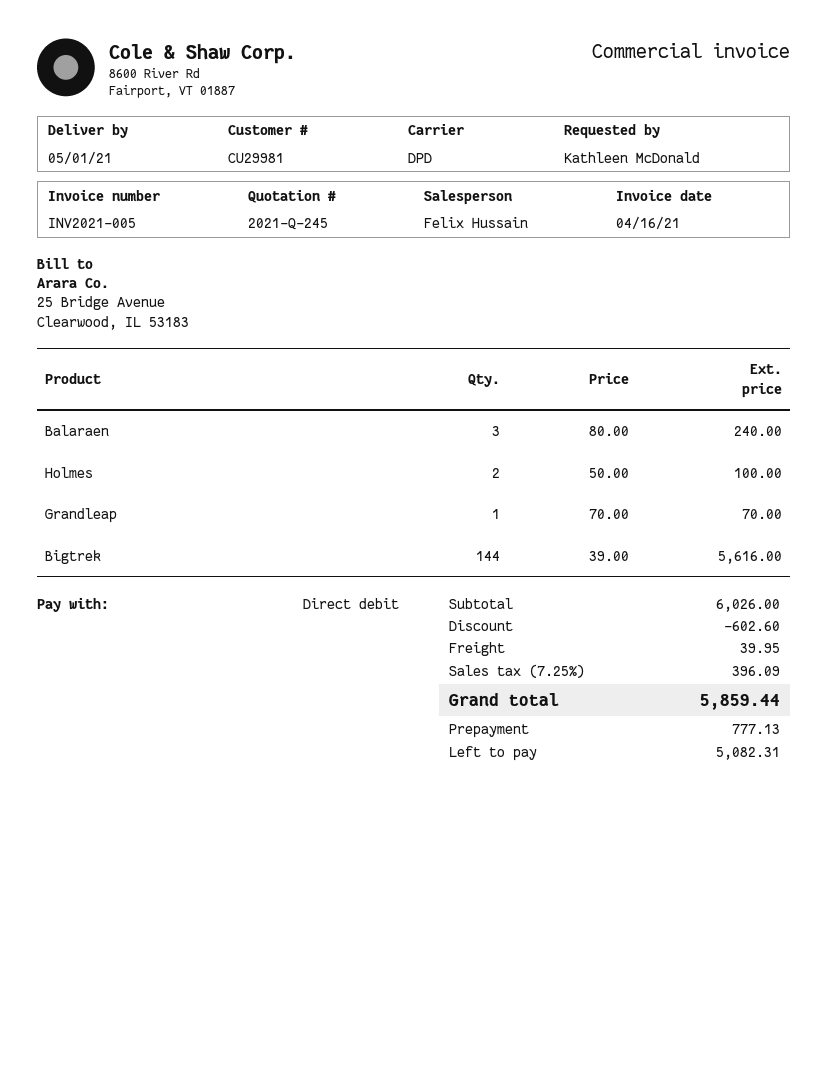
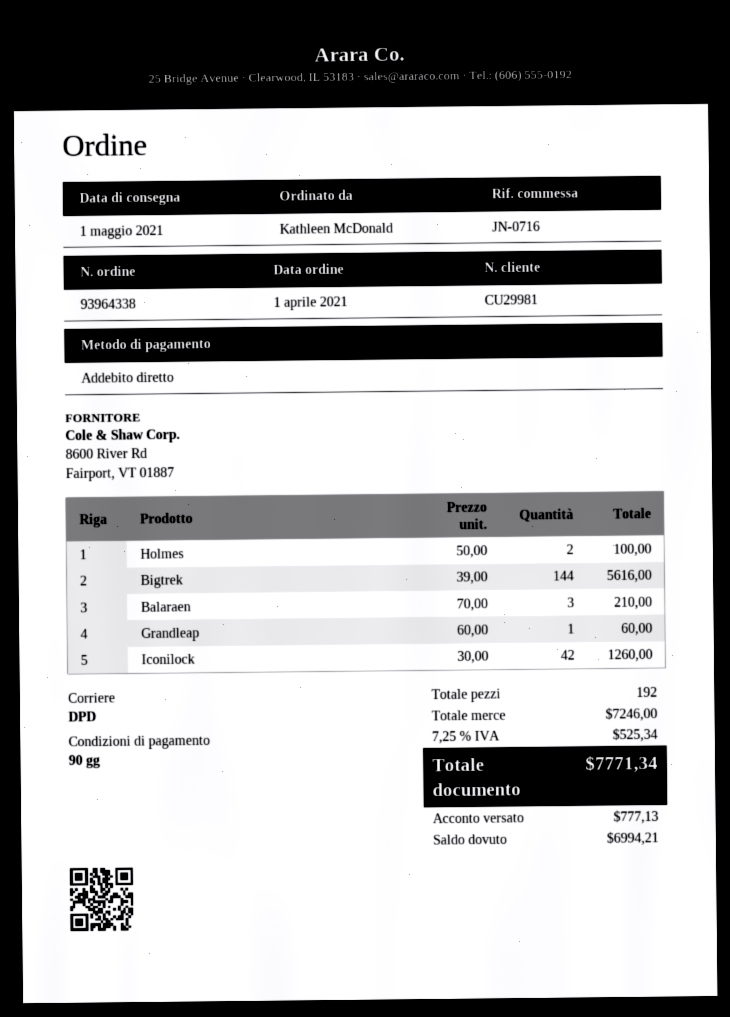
Balaraen: 3 x 80.00 = 240.00 -> 3 x 70.00 = 210.00
Grandleap: 1 x 70.00 = 70.00 -> 1 x 60.00 = 60.00
Iconilock: none -> 42 x 30.00 = 1260.00
subtotal: 6026.00 -> 7246.00
discount: 602.60 -> none
shipping: 39.95 -> none
tax: 7.25% = 396.09 -> 7.25% = 525.34
total: 5859.44 -> 7771.34
balance: 5082.31 -> 6994.21

